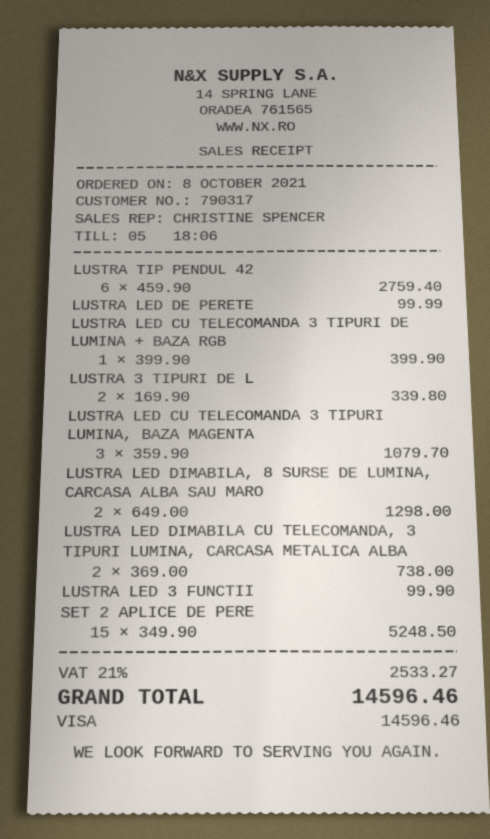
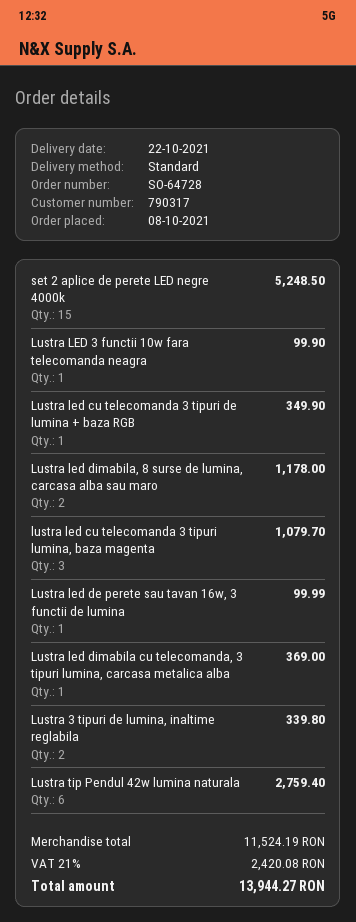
LUSTRA LED CU TELECOMANDA 3 TIPURI DE LUMINA + BAZA RGB: 1 for 399.90 -> 1 for 349.90
LUSTRA LED DIMABILA, 8 SURSE DE LUMINA, CARCASA ALBA SAU MARO: 2 for 1298.00 -> 2 for 1178.00
LUSTRA LED DIMABILA CU TELECOMANDA, 3 TIPURI LUMINA, CARCASA METALICA ALBA: 2 for 738.00 -> 1 for 369.00
tax: 21% = 2533.27 -> 21% = 2420.08
total: 14596.46 -> 13944.27

